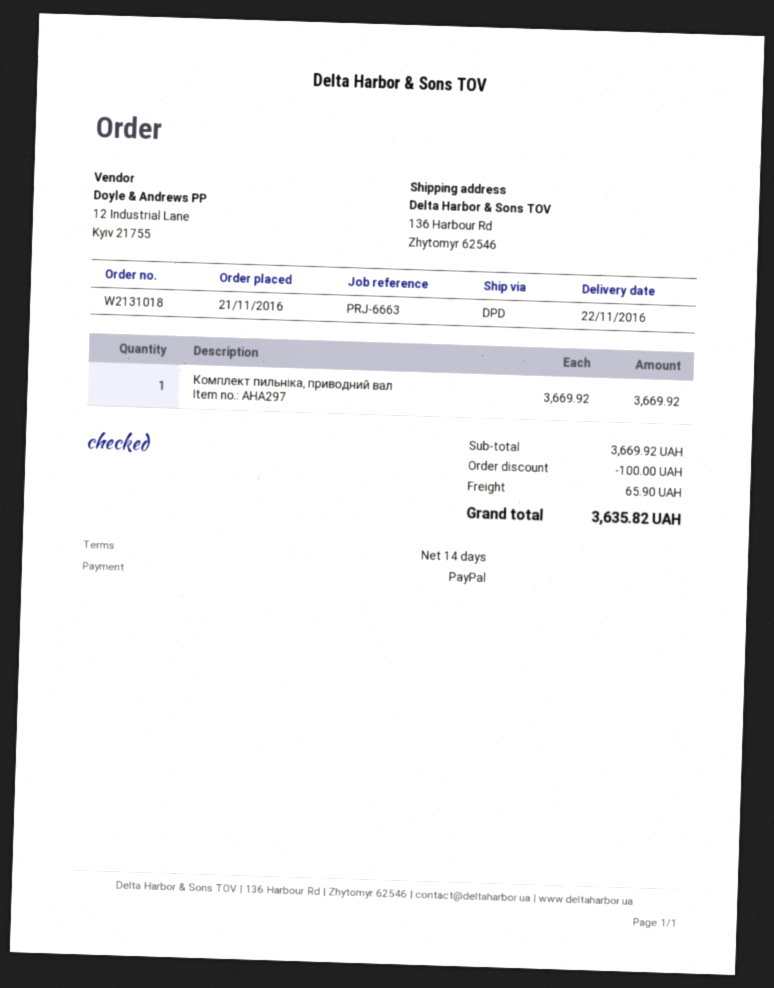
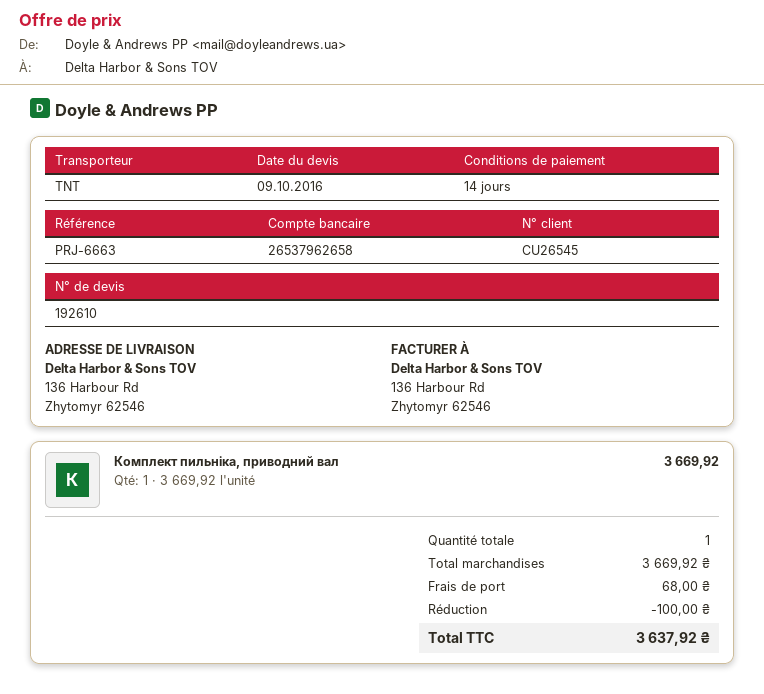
shipping method: DPD -> TNT
shipping: 65.90 -> 68.00
total: 3635.82 -> 3637.92

